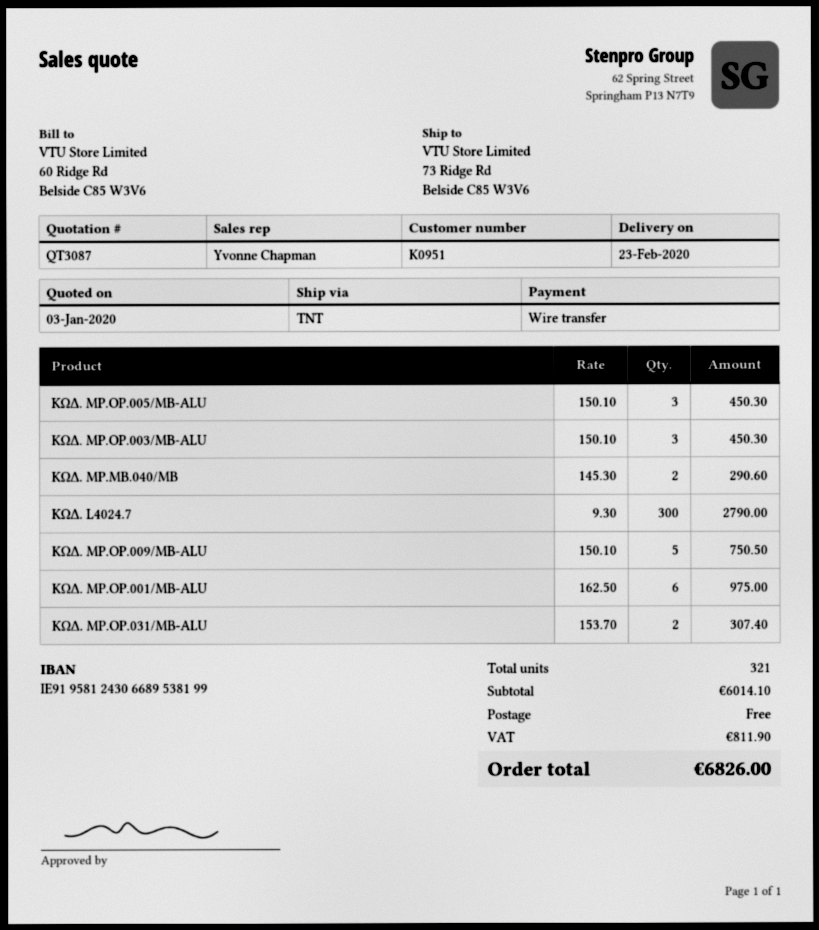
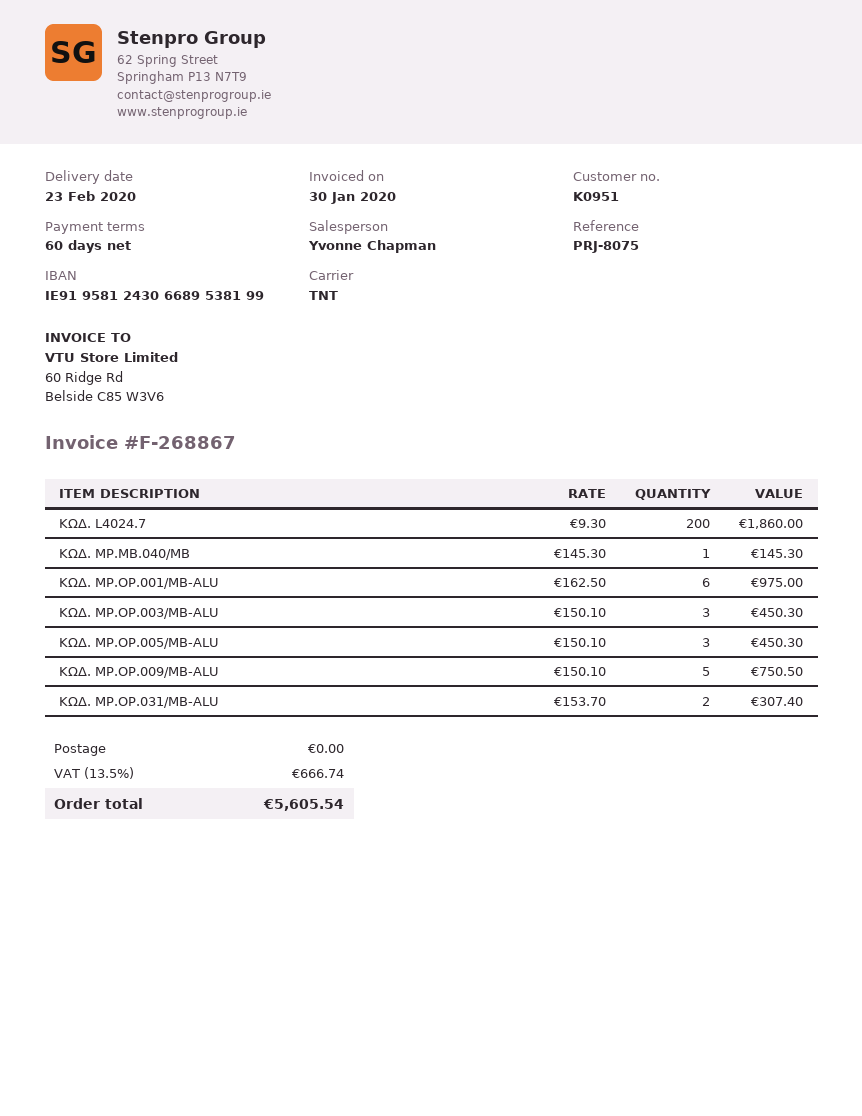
ΚΩΔ. MP.MB.040/MB: 2 x 145.30 = 290.60 -> 1 x 145.30 = 145.30
ΚΩΔ. L4024.7: 300 x 9.30 = 2790.00 -> 200 x 9.30 = 1860.00
tax: 811.90 -> 666.74
total: 6826.00 -> 5605.54

